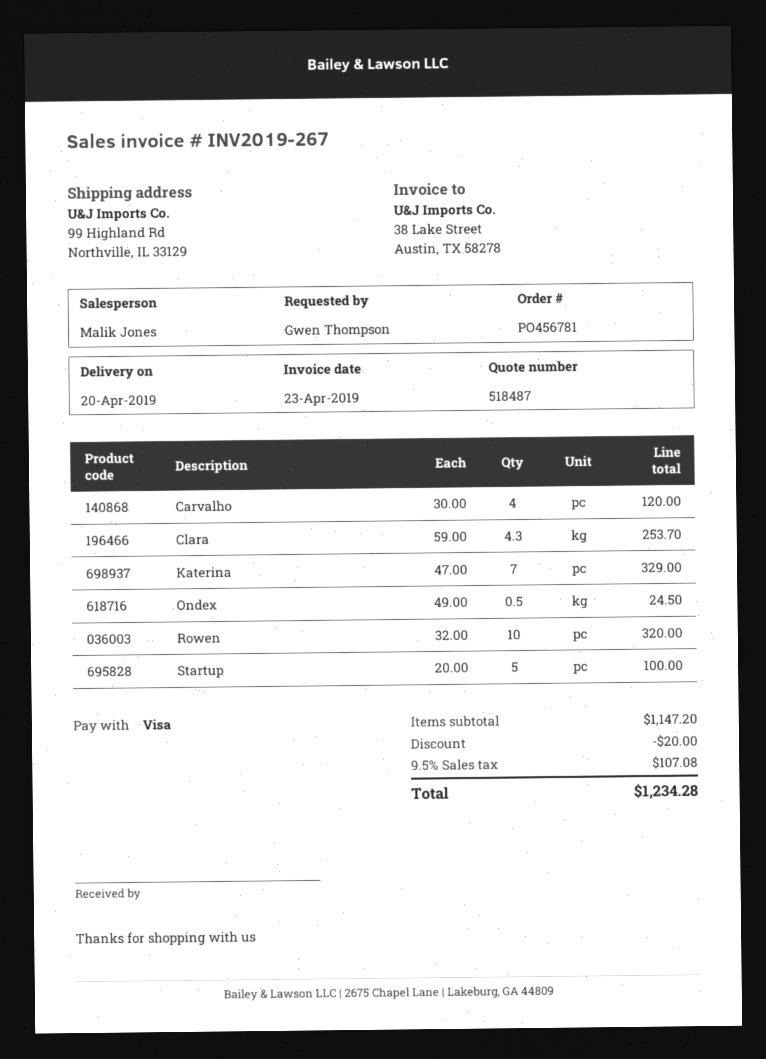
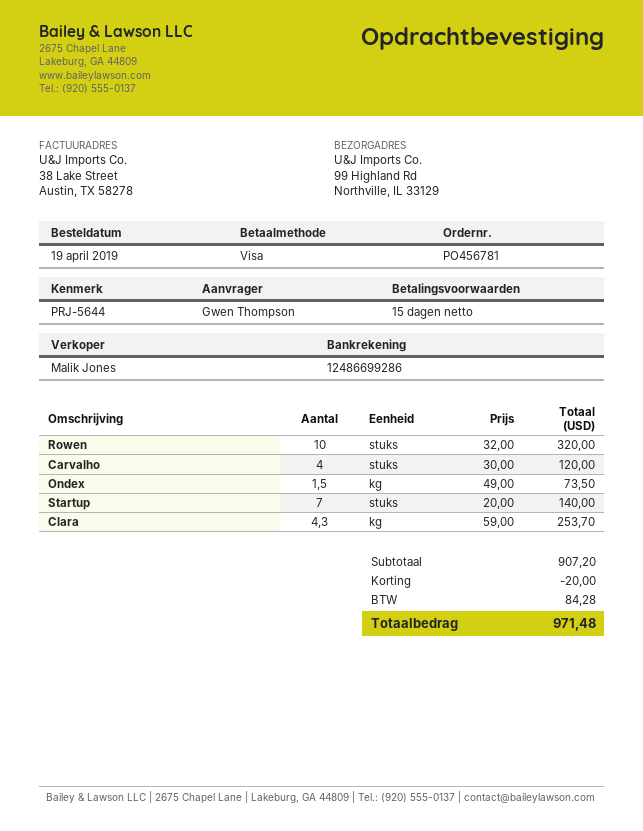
Katerina: 7 x 47.00 = 329.00 -> none
Ondex: 0.5 x 49.00 = 24.50 -> 1.5 x 49.00 = 73.50
Startup: 5 x 20.00 = 100.00 -> 7 x 20.00 = 140.00
subtotal: 1147.20 -> 907.20
tax: 107.08 -> 84.28
total: 1234.28 -> 971.48

